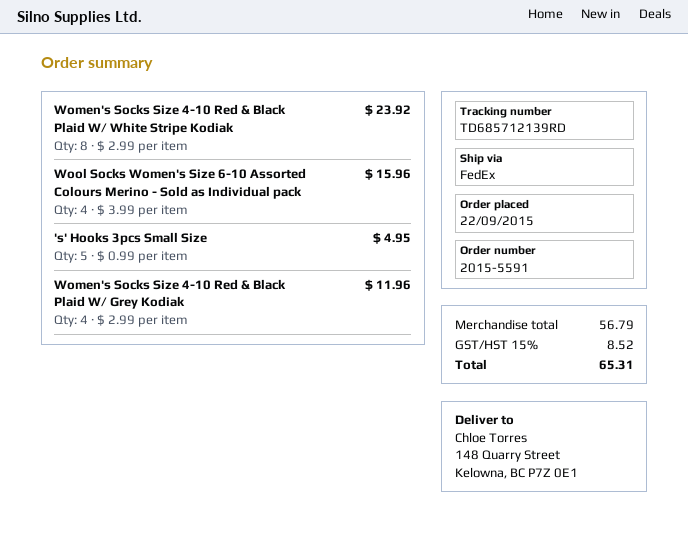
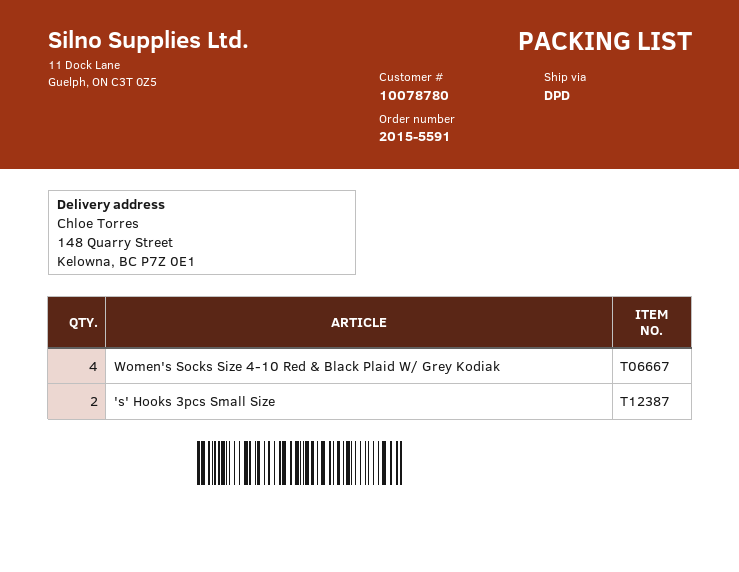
shipping method: FedEx -> DPD
Women's Socks Size 4-10 Red & Black Plaid W/ White Stripe Kodiak: 8 -> none
Wool Socks Women's Size 6-10 Assorted Colours Merino - Sold as Individual pack: 4 -> none
's' Hooks 3pcs Small Size: 5 -> 2

